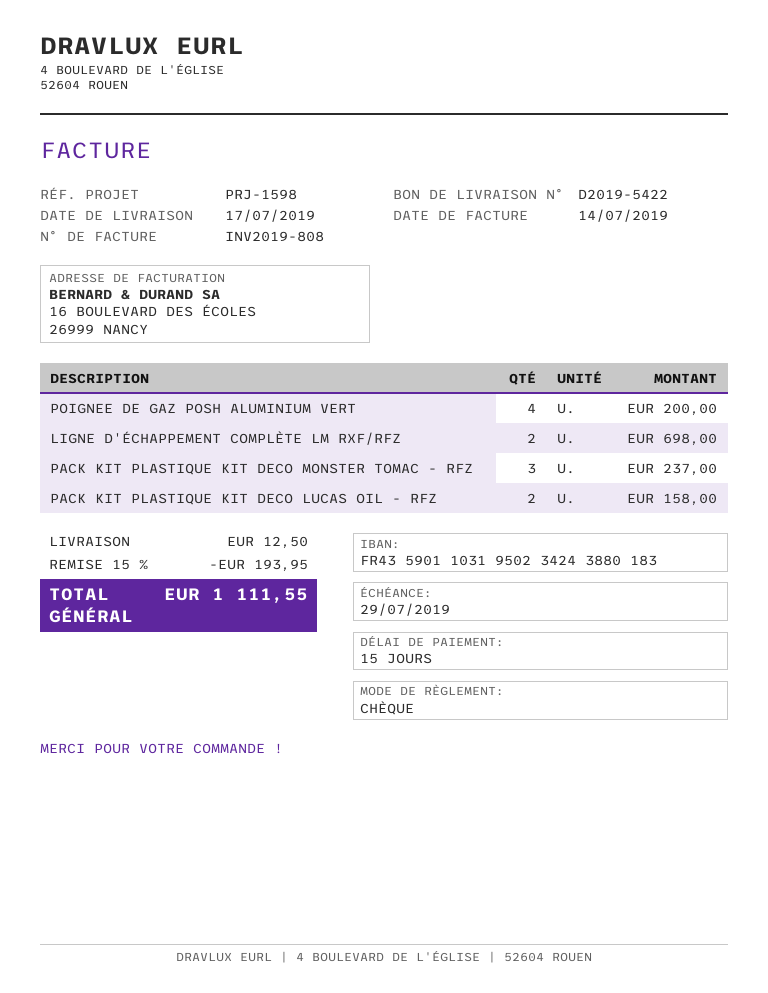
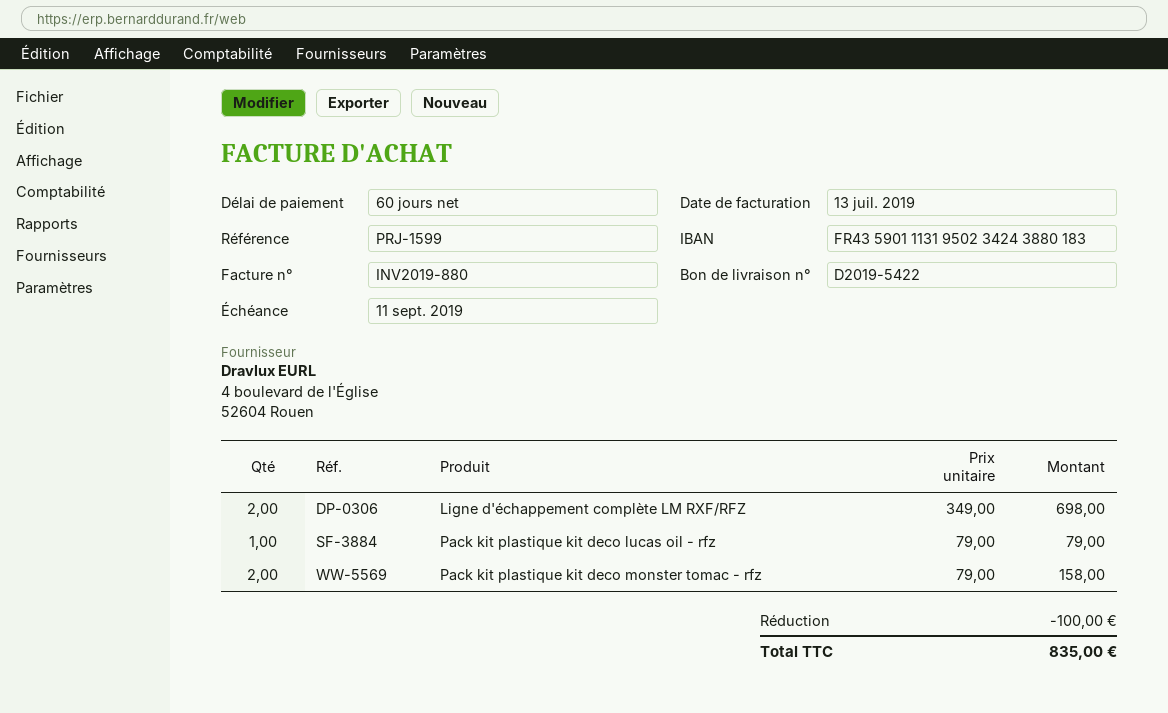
invoice number: INV2019-808 -> INV2019-880
invoice date: 2019-07-14 -> 2019-07-13
payment terms: 15 days -> 60 days
due date: 2019-07-29 -> 2019-09-11
reference: PRJ-1598 -> PRJ-1599
bank account: FR4359011031950234243880183 -> FR4359011131950234243880183
POIGNEE DE GAZ POSH ALUMINIUM VERT: 4 for 200.00 -> none
PACK KIT PLASTIQUE KIT DECO MONSTER TOMAC - RFZ: 3 for 237.00 -> 2 for 158.00
PACK KIT PLASTIQUE KIT DECO LUCAS OIL - RFZ: 2 for 158.00 -> 1 for 79.00
discount: 193.95 -> 100.00
shipping: 12.50 -> none
total: 1111.55 -> 835.00

